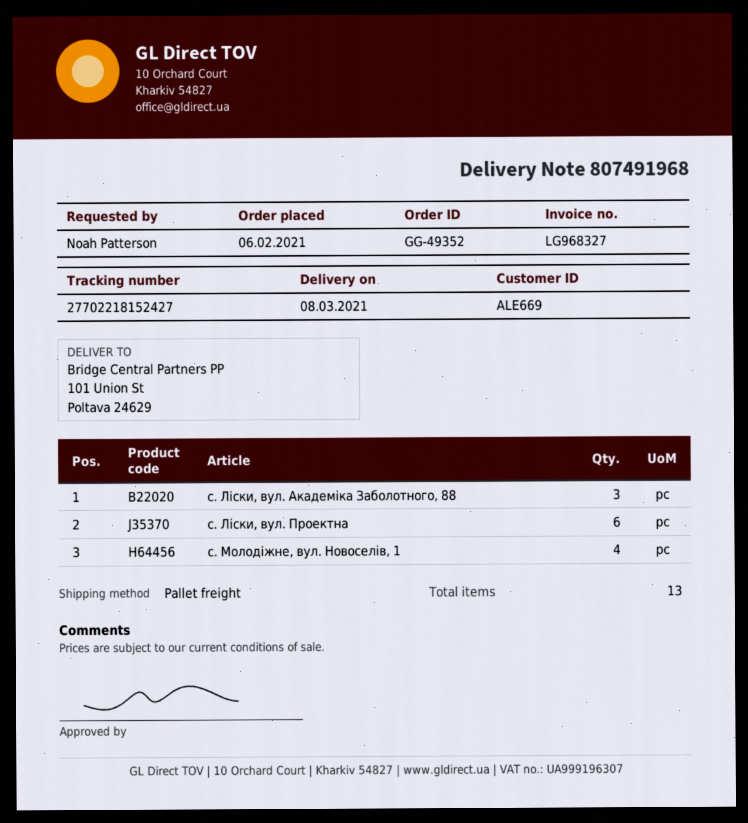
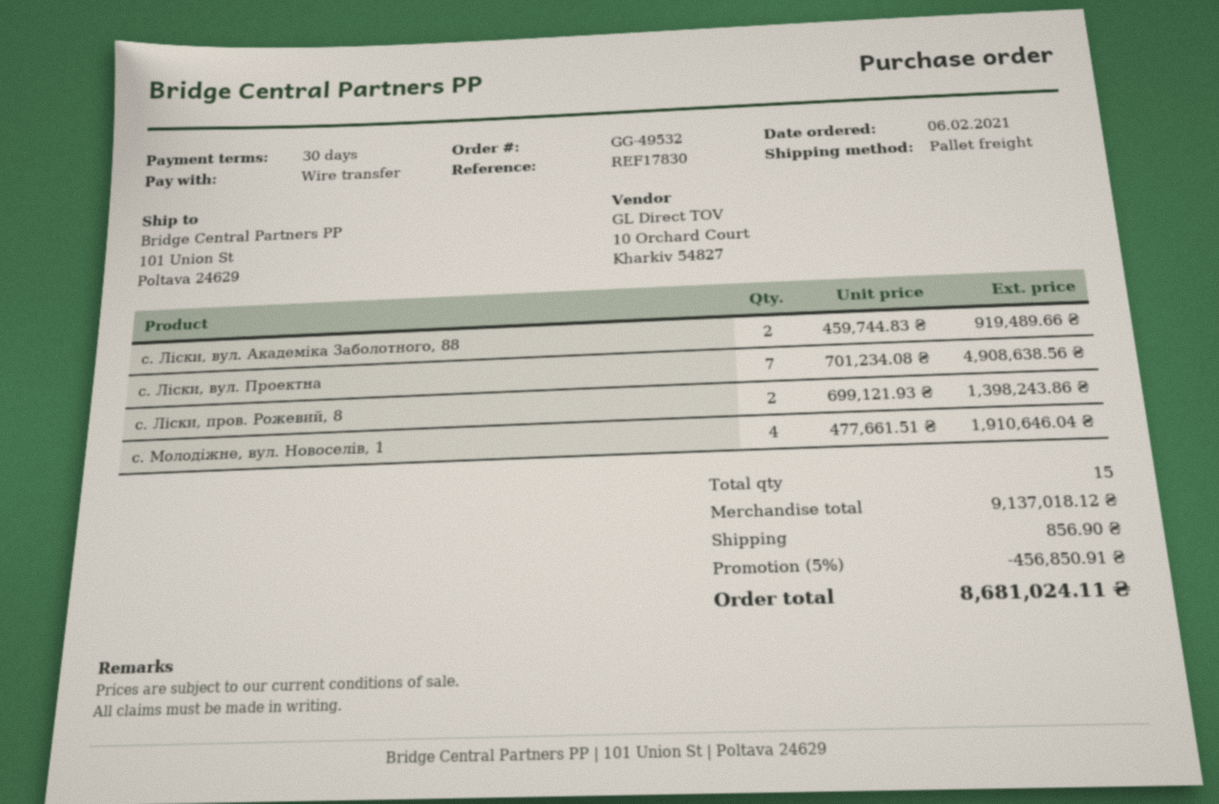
order number: GG-49352 -> GG-49532
с. Ліски, вул. Академіка Заболотного, 88: 3 -> 2
с. Ліски, вул. Проектна: 6 -> 7
с. Ліски, пров. Рожевий, 8: none -> 2
total quantity: 13 -> 15

